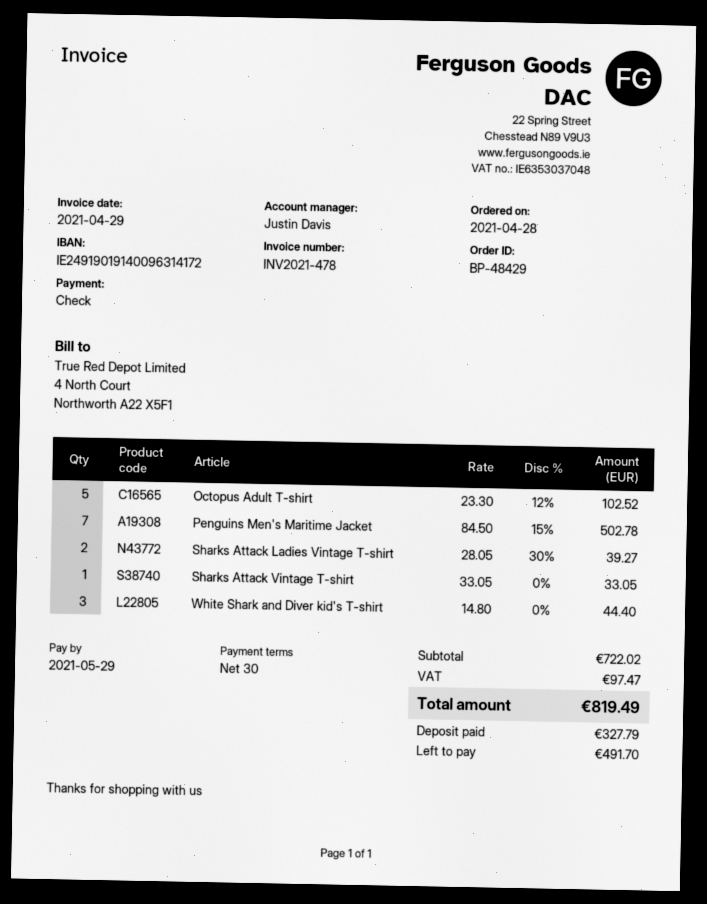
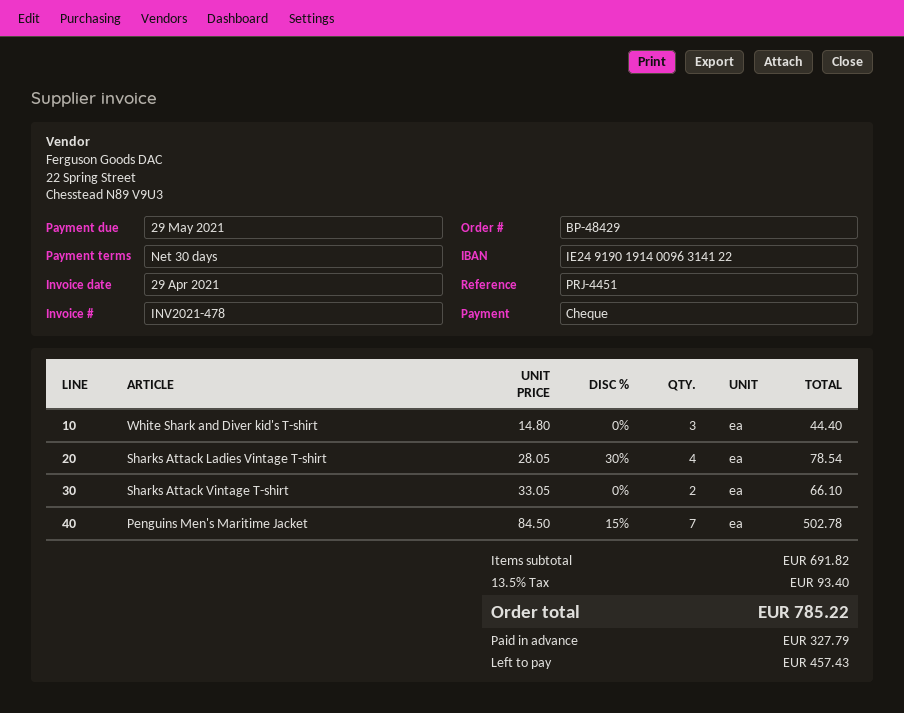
bank account: IE24919019140096314172 -> IE24919019140096314122
Octopus Adult T-shirt: 5 x 23.30 - 12% = 102.52 -> none
Sharks Attack Ladies Vintage T-shirt: 2 x 28.05 - 30% = 39.27 -> 4 x 28.05 - 30% = 78.54
Sharks Attack Vintage T-shirt: 1 x 33.05 = 33.05 -> 2 x 33.05 = 66.10
subtotal: 722.02 -> 691.82
tax: 97.47 -> 93.40
total: 819.49 -> 785.22
balance: 491.70 -> 457.43

